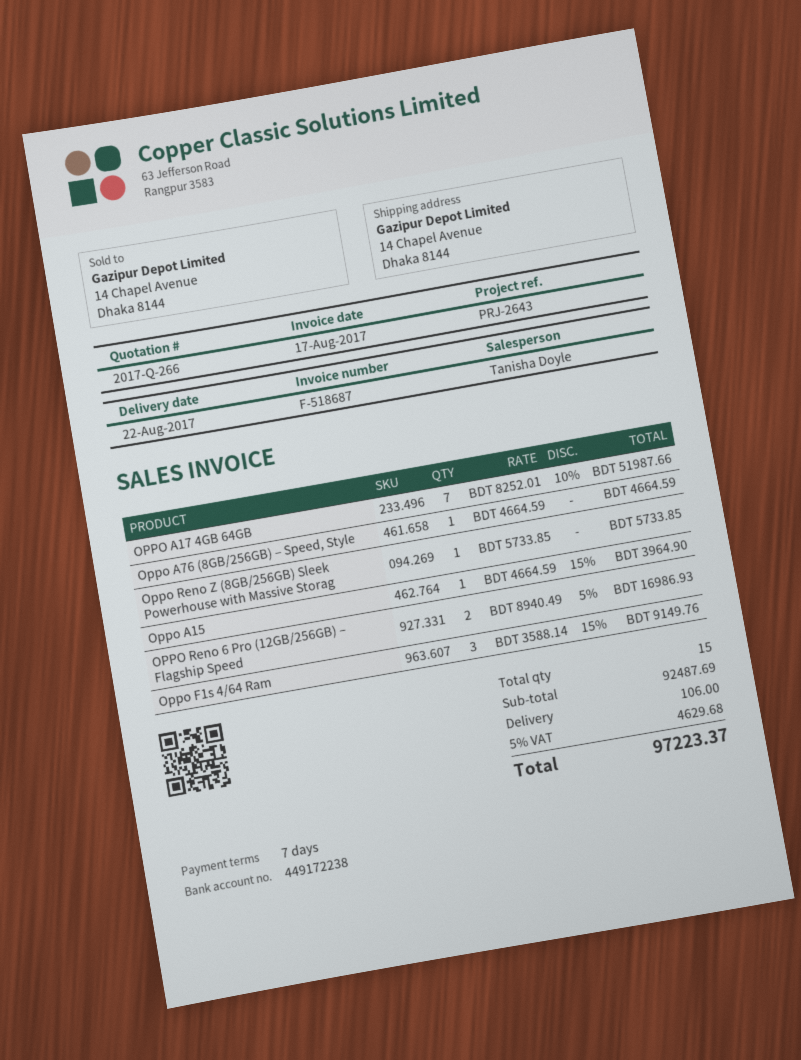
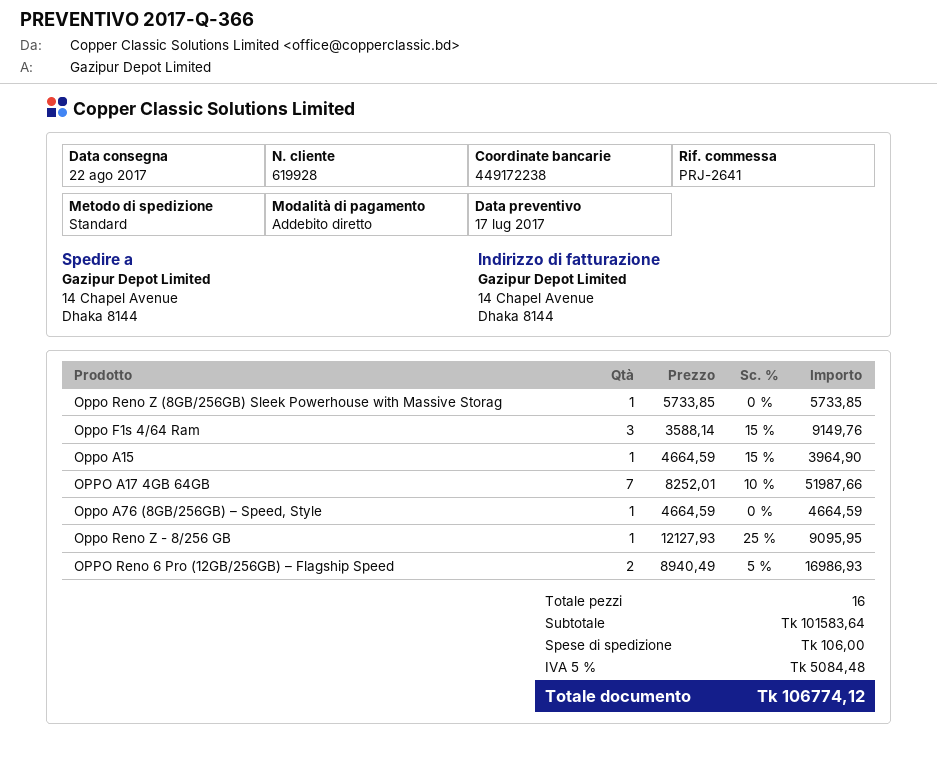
quote number: 2017-Q-266 -> 2017-Q-366
reference: PRJ-2643 -> PRJ-2641
Oppo Reno Z - 8/256 GB: none -> 1 x 12127.93 - 25% = 9095.95
total quantity: 15 -> 16
subtotal: 92487.69 -> 101583.64
tax: 5% = 4629.68 -> 5% = 5084.48
total: 97223.37 -> 106774.12

